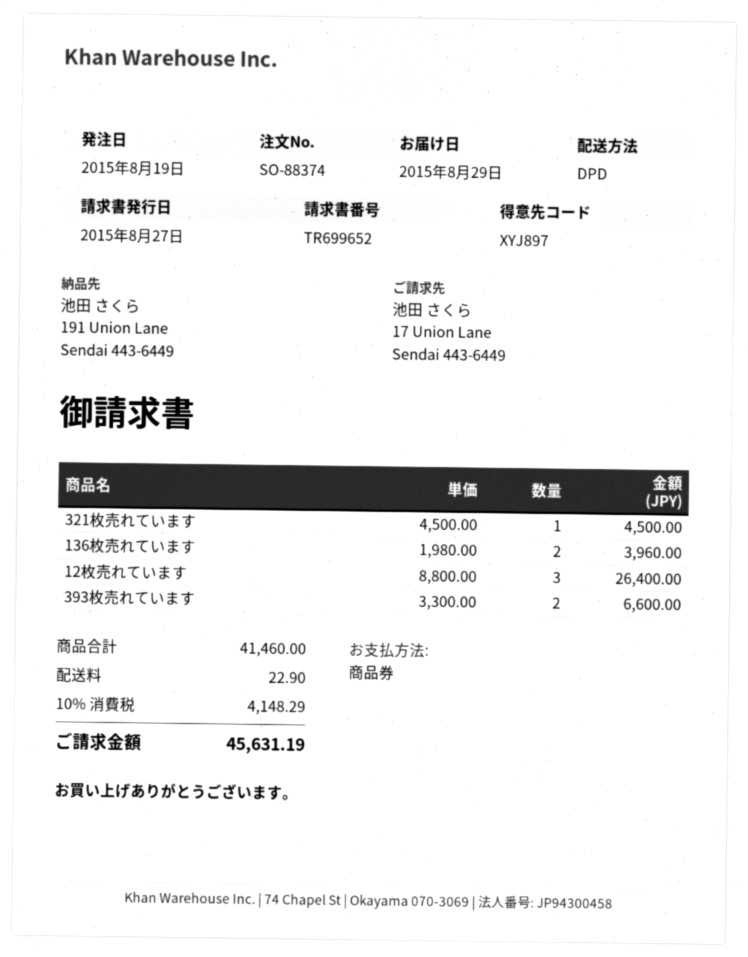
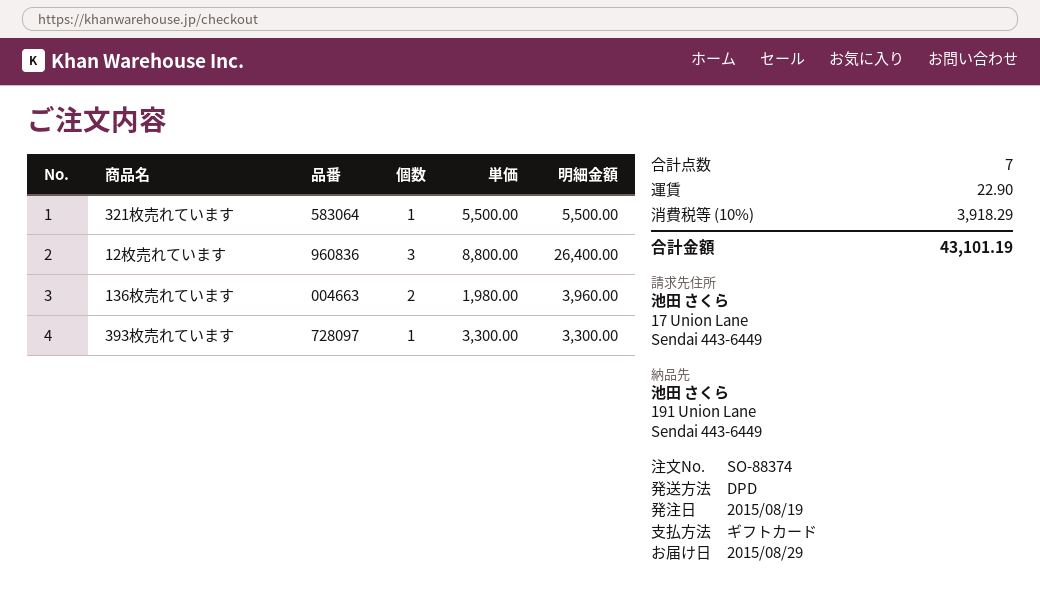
321枚売れています: 1 x 4500.00 = 4500.00 -> 1 x 5500.00 = 5500.00
393枚売れています: 2 x 3300.00 = 6600.00 -> 1 x 3300.00 = 3300.00
tax: 10% = 4148.29 -> 10% = 3918.29
total: 45631.19 -> 43101.19

